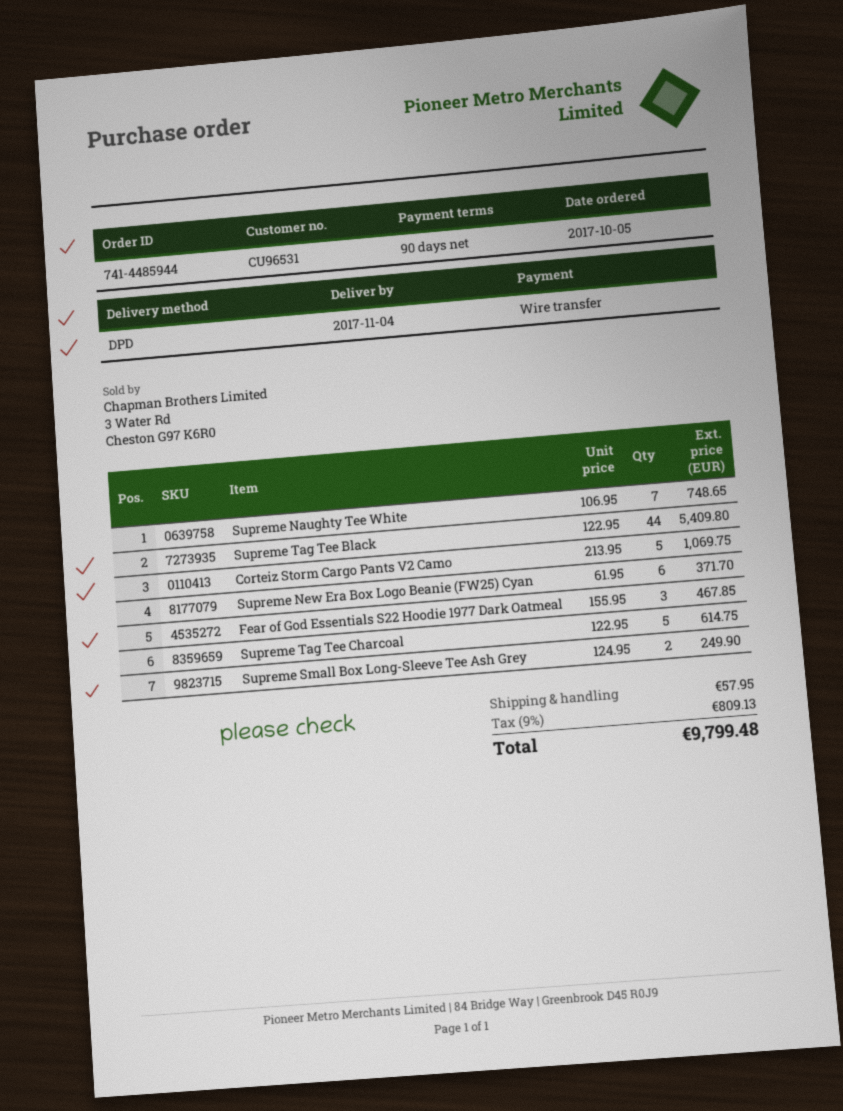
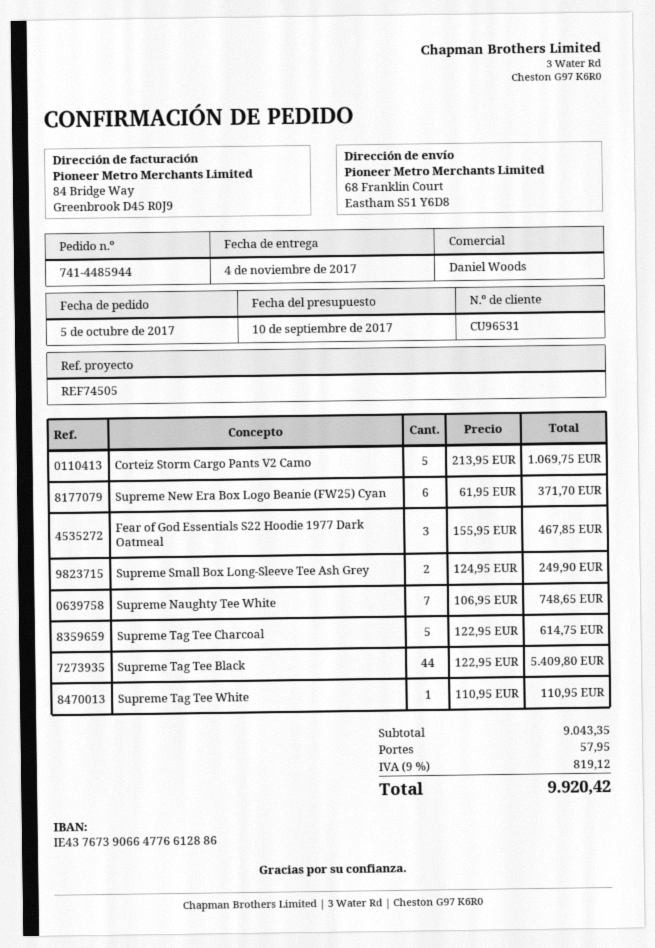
Supreme Tag Tee White: none -> 1 x 110.95 = 110.95
tax: 9% = 809.13 -> 9% = 819.12
total: 9799.48 -> 9920.42

